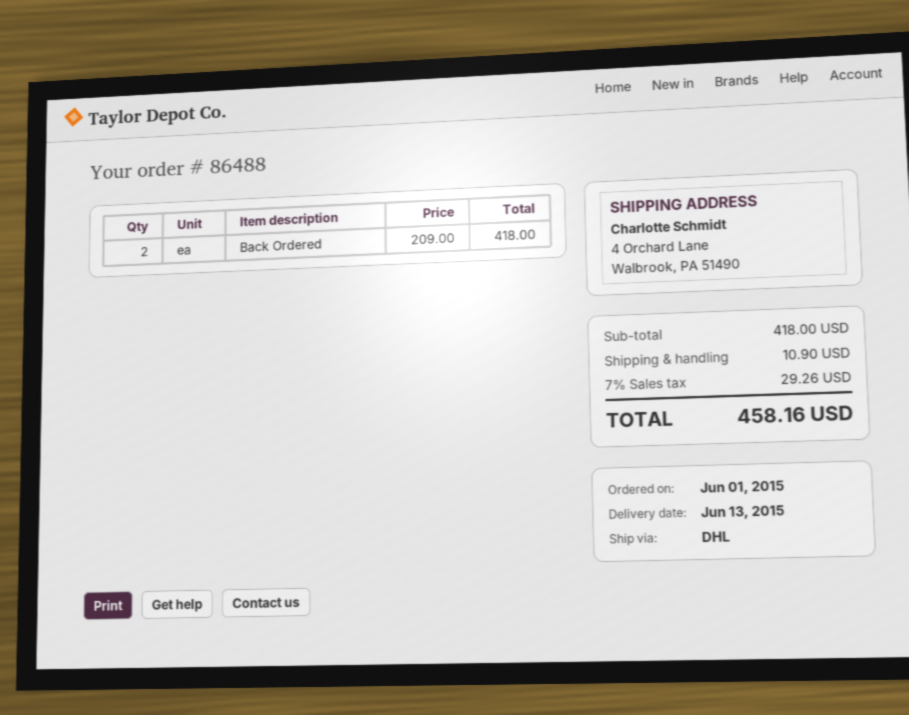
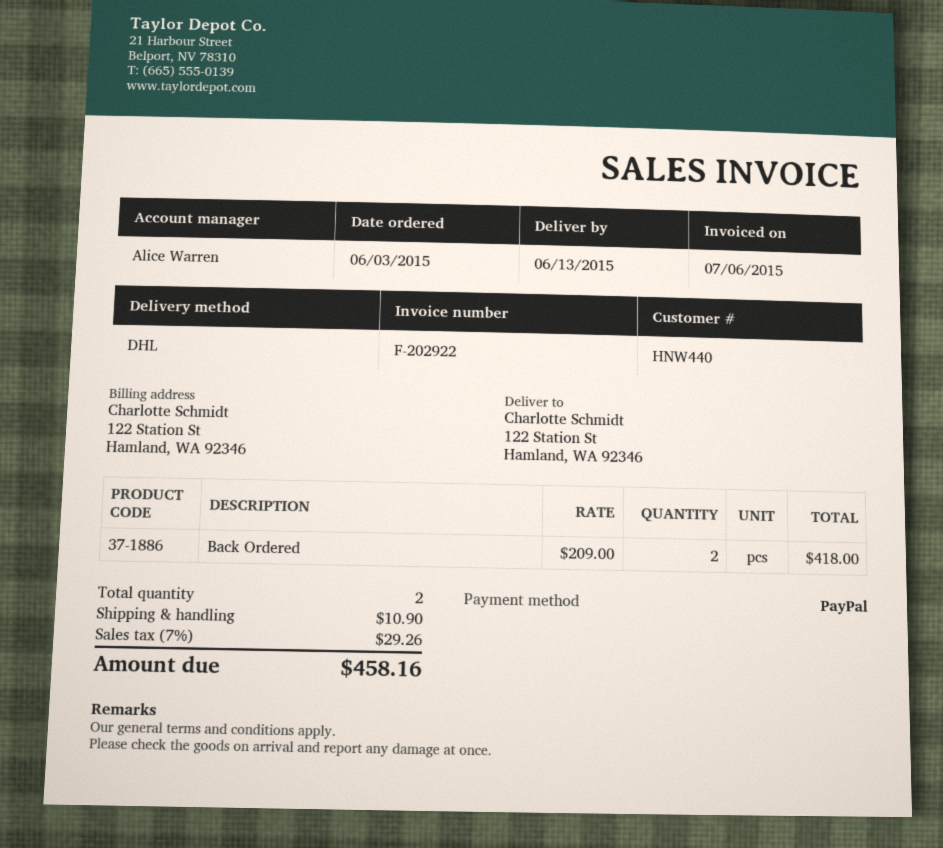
order date: 2015-06-01 -> 2015-06-03
ship to: 4 Orchard Lane, Walbrook, PA 51490 -> 122 Station St, Hamland, WA 92346

